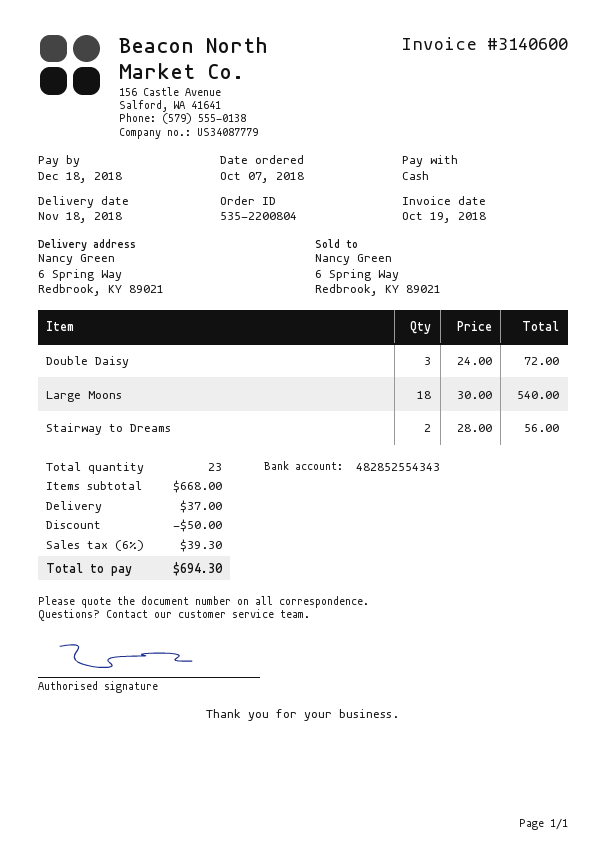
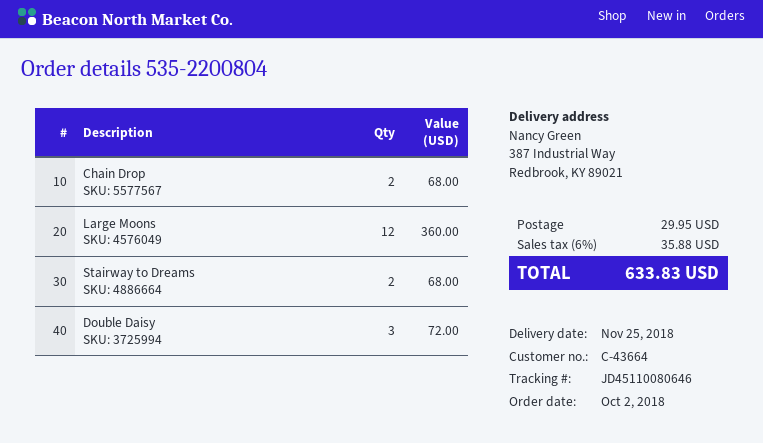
order date: 2018-10-07 -> 2018-10-02
delivery date: 2018-11-18 -> 2018-11-25
ship to: 6 Spring Way, Redbrook, KY 89021 -> 387 Industrial Way, Redbrook, KY 89021
Large Moons: 18 for 540.00 -> 12 for 360.00
Stairway to Dreams: 2 for 56.00 -> 2 for 68.00
Chain Drop: none -> 2 for 68.00
discount: 50.00 -> none
shipping: 37.00 -> 29.95
tax: 6% = 39.30 -> 6% = 35.88
total: 694.30 -> 633.83

